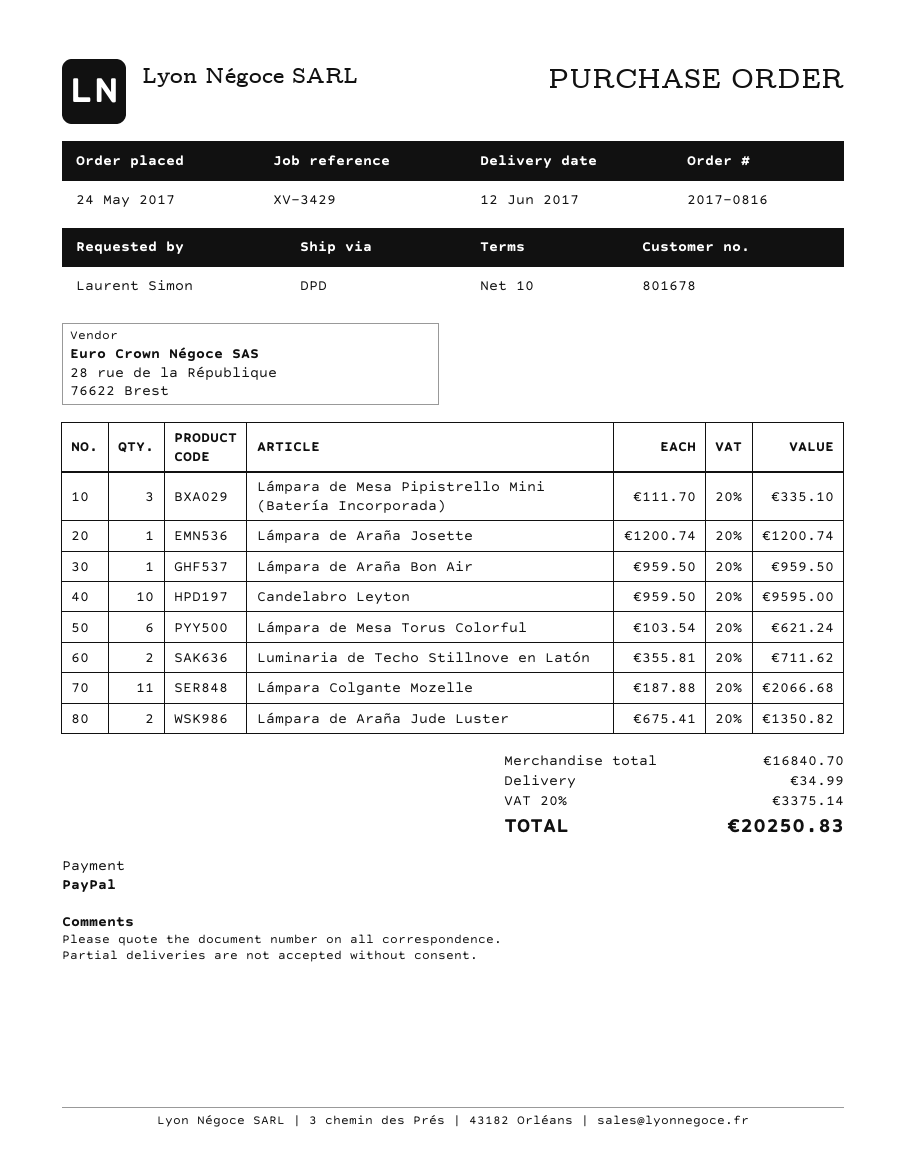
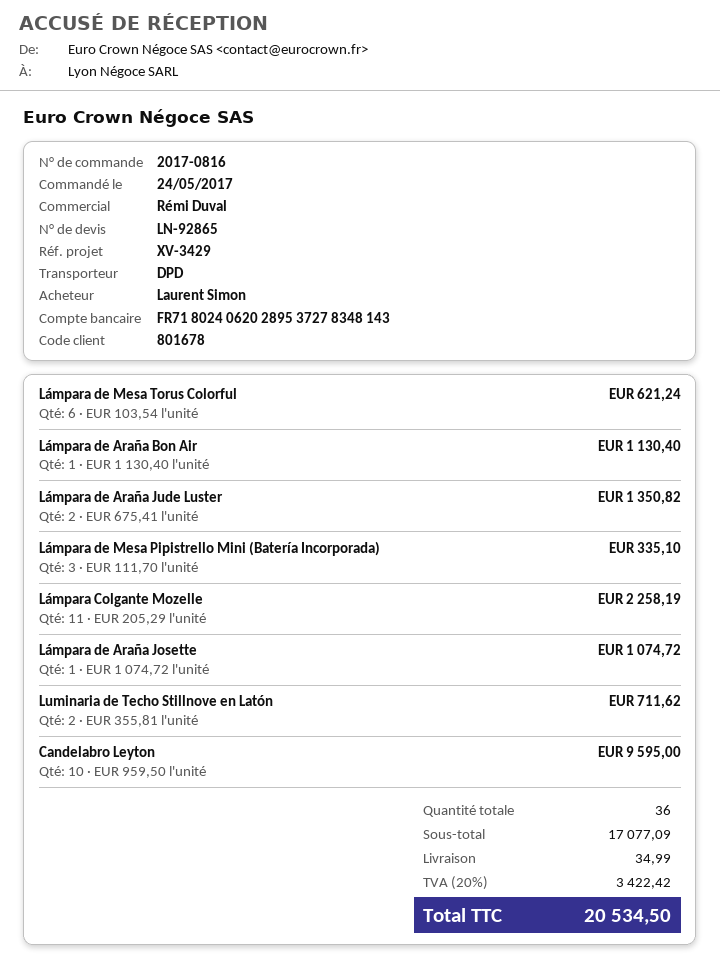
Lámpara de Araña Josette: 1 x 1200.74 = 1200.74 -> 1 x 1074.72 = 1074.72
Lámpara de Araña Bon Air: 1 x 959.50 = 959.50 -> 1 x 1130.40 = 1130.40
Lámpara Colgante Mozelle: 11 x 187.88 = 2066.68 -> 11 x 205.29 = 2258.19
subtotal: 16840.70 -> 17077.09
tax: 20% = 3375.14 -> 20% = 3422.42
total: 20250.83 -> 20534.50

